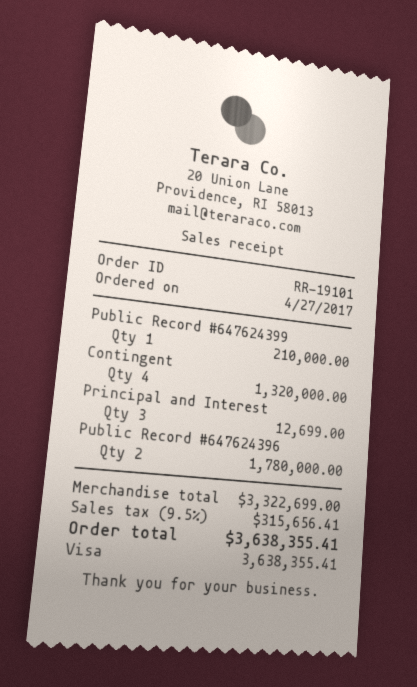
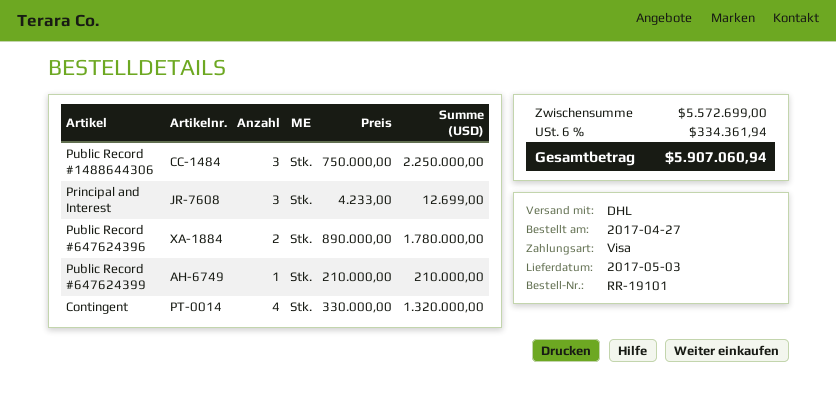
Public Record #1488644306: none -> 3 for 2250000.00
subtotal: 3322699.00 -> 5572699.00
tax: 9.5% = 315656.41 -> 6% = 334361.94
total: 3638355.41 -> 5907060.94

